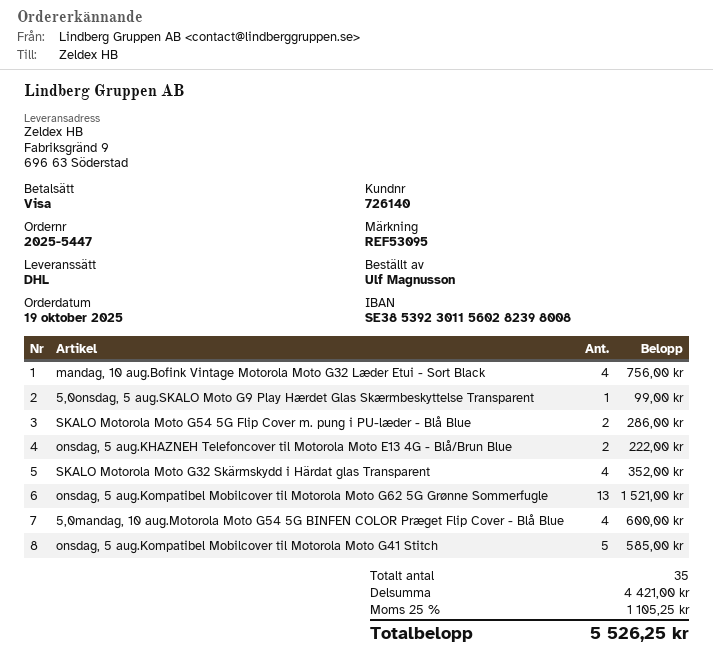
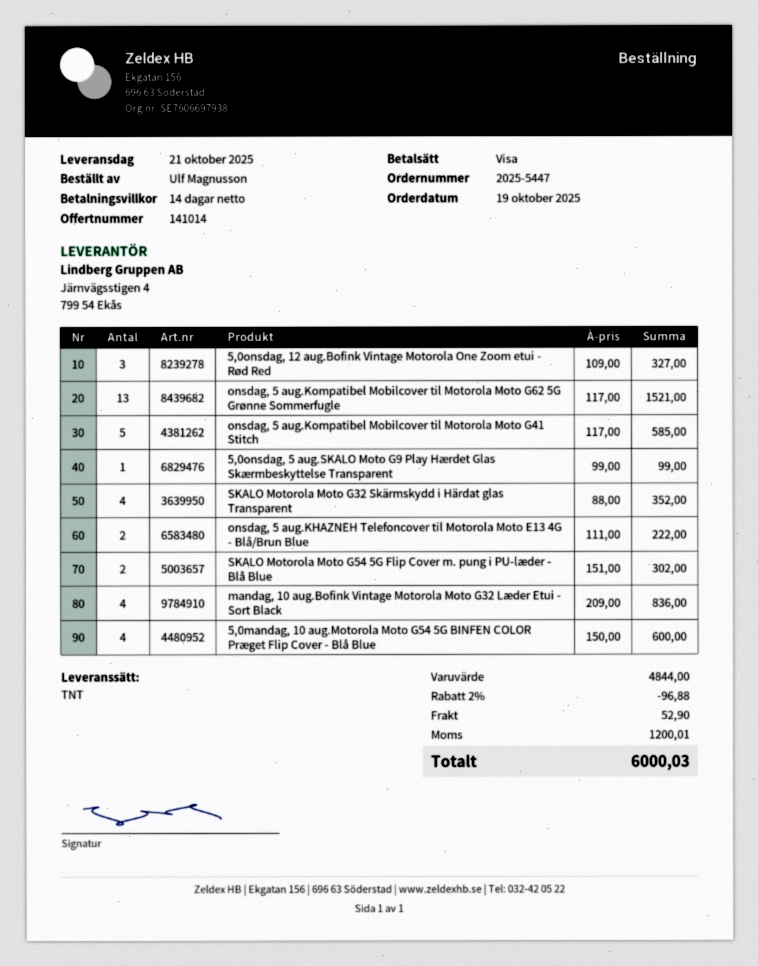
shipping method: DHL -> TNT
mandag, 10 aug.Bofink Vintage Motorola Moto G32 Læder Etui - Sort Black: 4 for 756.00 -> 4 for 836.00
SKALO Motorola Moto G54 5G Flip Cover m. pung i PU-læder - Blå Blue: 2 for 286.00 -> 2 for 302.00
5,0onsdag, 12 aug.Bofink Vintage Motorola One Zoom etui - Rød Red: none -> 3 for 327.00
subtotal: 4421.00 -> 4844.00
discount: none -> 2% = 96.88
shipping: none -> 52.90
tax: 1105.25 -> 1200.01
total: 5526.25 -> 6000.03

